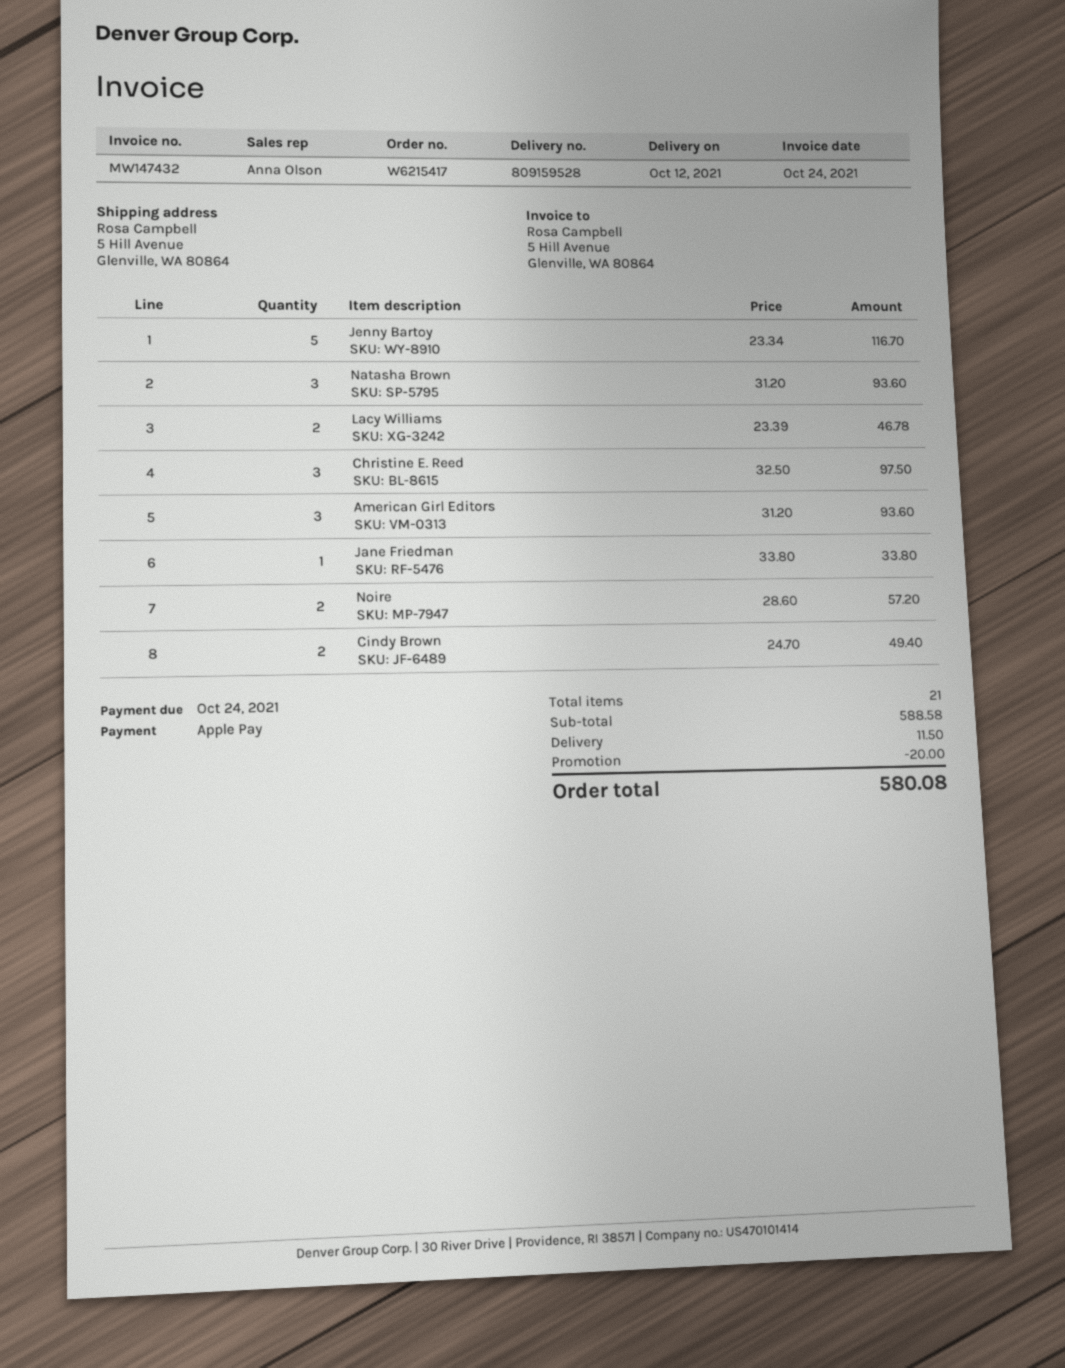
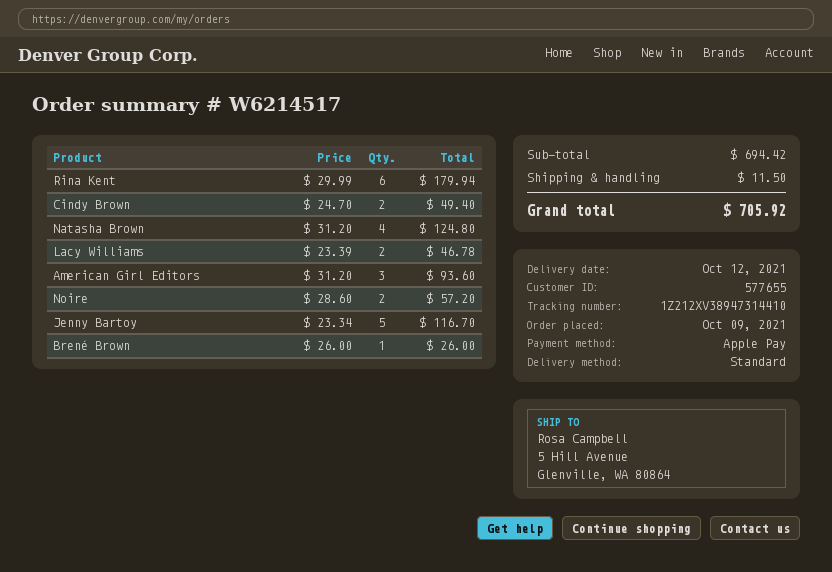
order number: W6215417 -> W6214517
Natasha Brown: 3 x 31.20 = 93.60 -> 4 x 31.20 = 124.80
Christine E. Reed: 3 x 32.50 = 97.50 -> none
Jane Friedman: 1 x 33.80 = 33.80 -> none
Rina Kent: none -> 6 x 29.99 = 179.94
Brené Brown: none -> 1 x 26.00 = 26.00
subtotal: 588.58 -> 694.42
discount: 20.00 -> none
total: 580.08 -> 705.92

